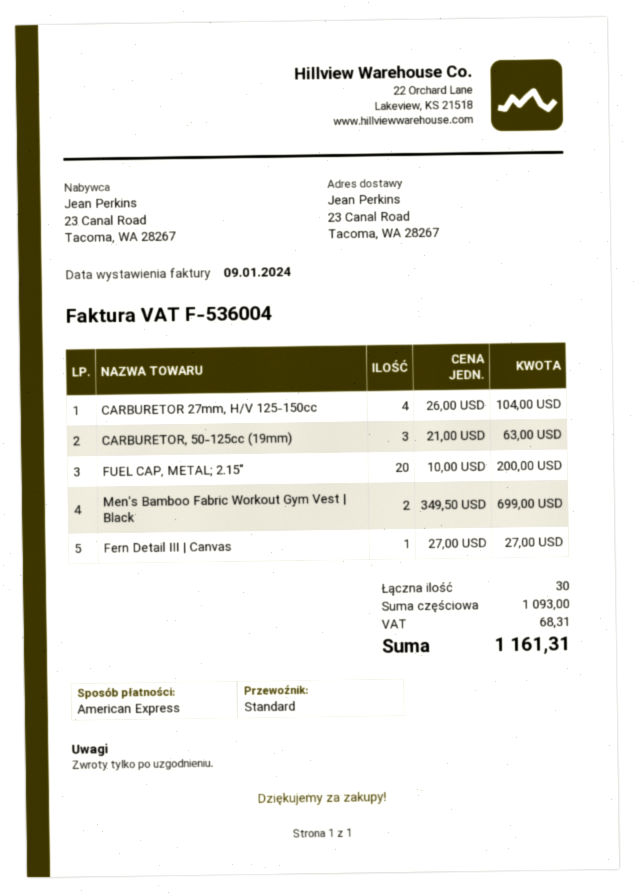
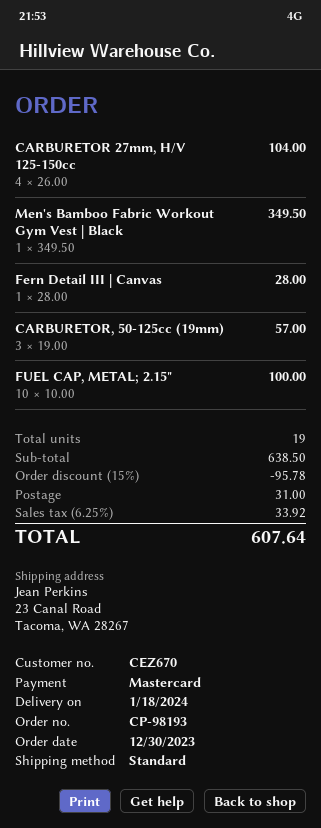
payment method: American Express -> Mastercard
CARBURETOR, 50-125cc (19mm): 3 x 21.00 = 63.00 -> 3 x 19.00 = 57.00
FUEL CAP, METAL; 2.15": 20 x 10.00 = 200.00 -> 10 x 10.00 = 100.00
Men's Bamboo Fabric Workout Gym Vest | Black: 2 x 349.50 = 699.00 -> 1 x 349.50 = 349.50
Fern Detail III | Canvas: 1 x 27.00 = 27.00 -> 1 x 28.00 = 28.00
total quantity: 30 -> 19
subtotal: 1093.00 -> 638.50
discount: none -> 15% = 95.78
shipping: none -> 31.00
tax: 68.31 -> 33.92
total: 1161.31 -> 607.64

